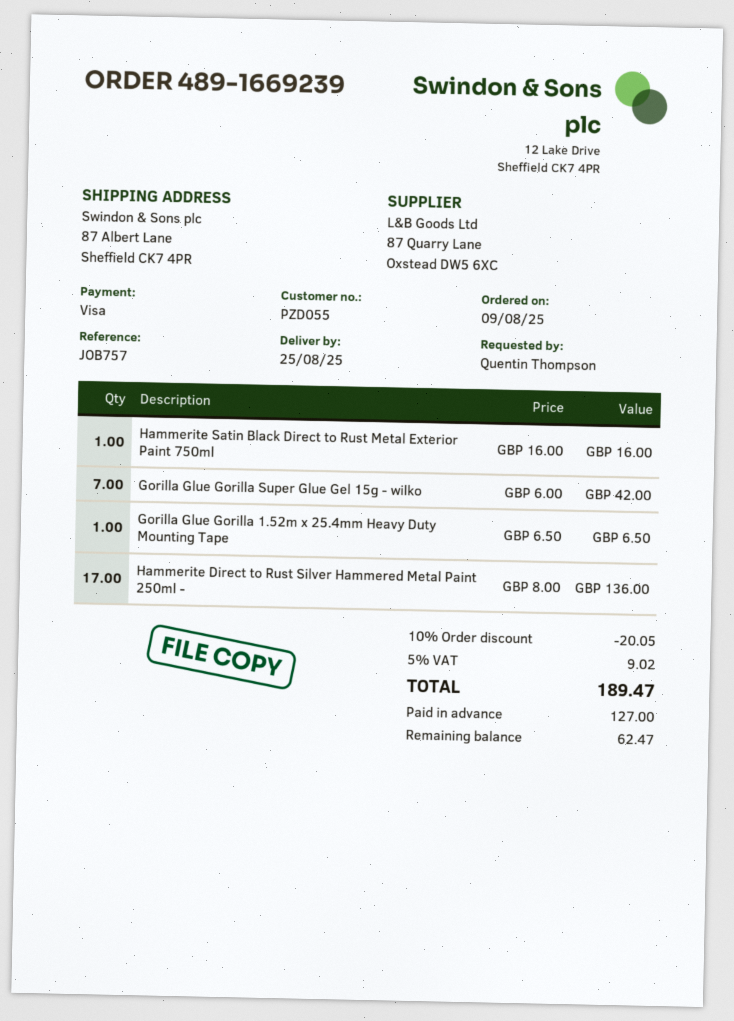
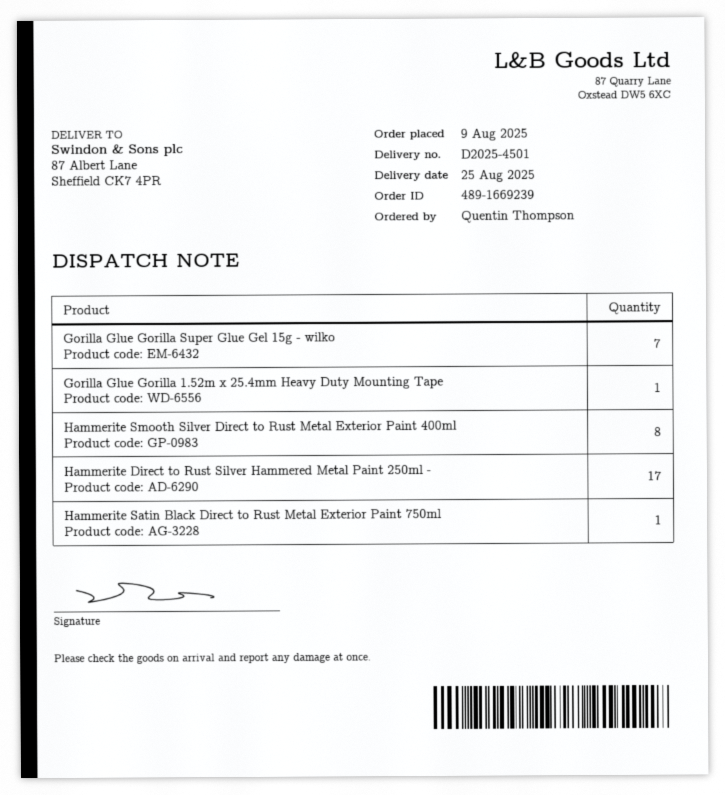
Hammerite Smooth Silver Direct to Rust Metal Exterior Paint 400ml: none -> 8

